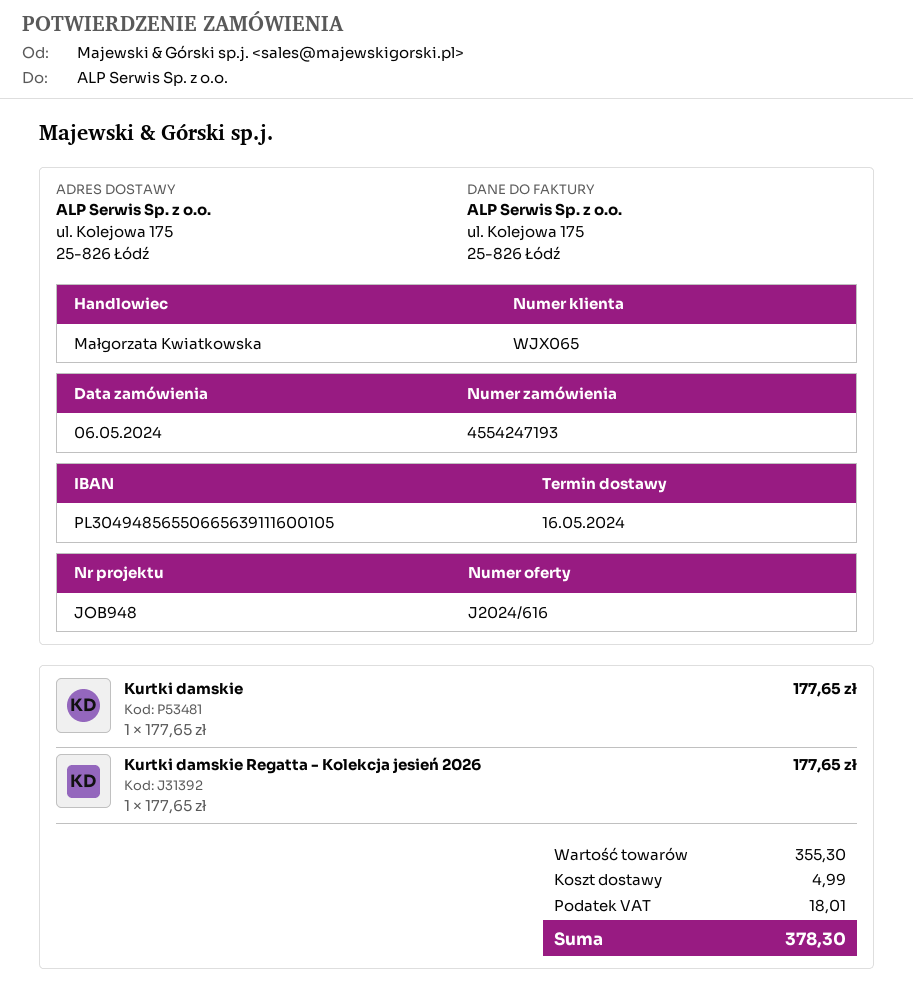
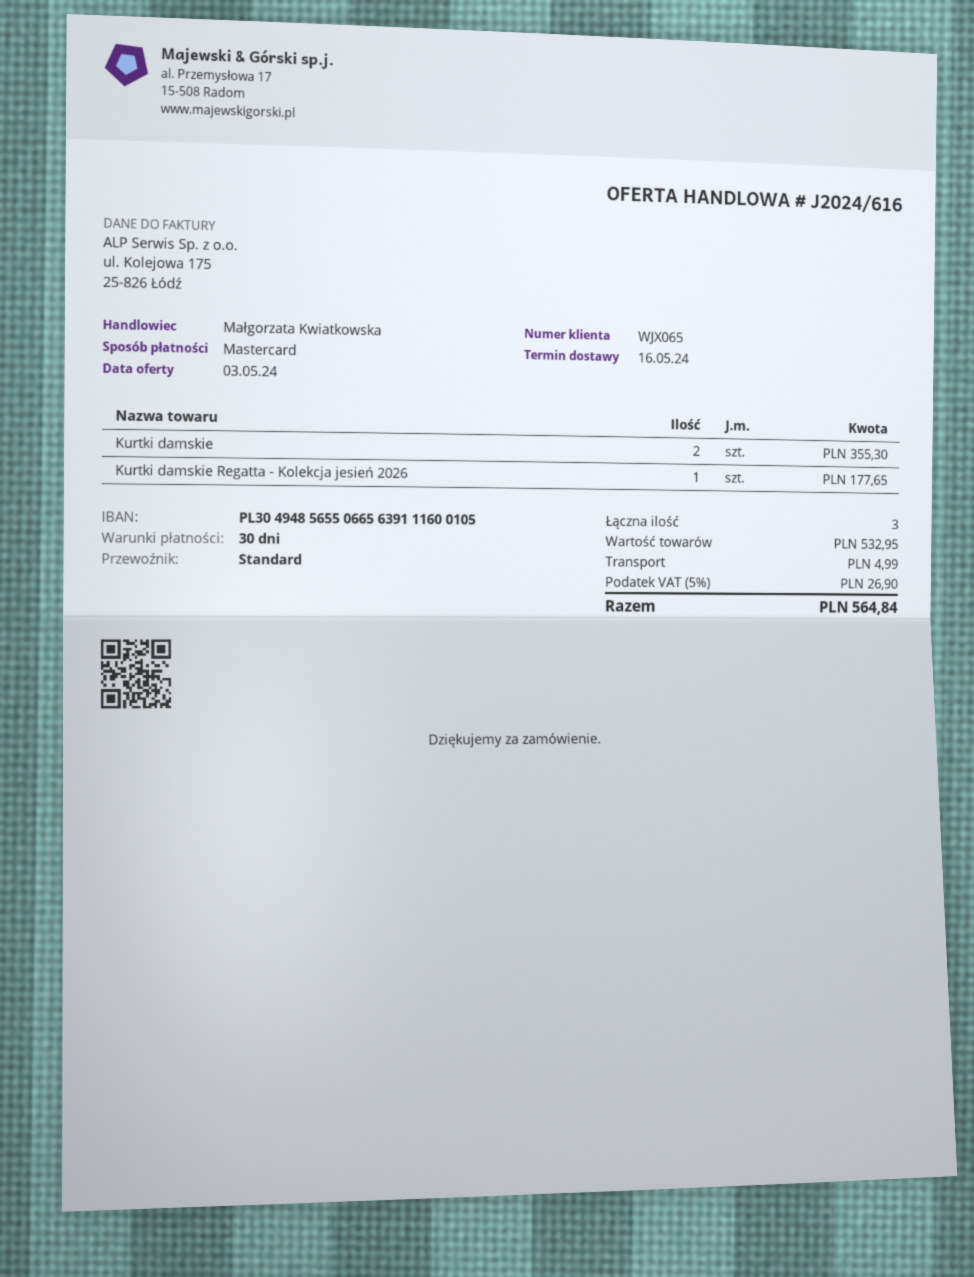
Kurtki damskie: 1 for 177.65 -> 2 for 355.30
subtotal: 355.30 -> 532.95
tax: 18.01 -> 26.90
total: 378.30 -> 564.84

